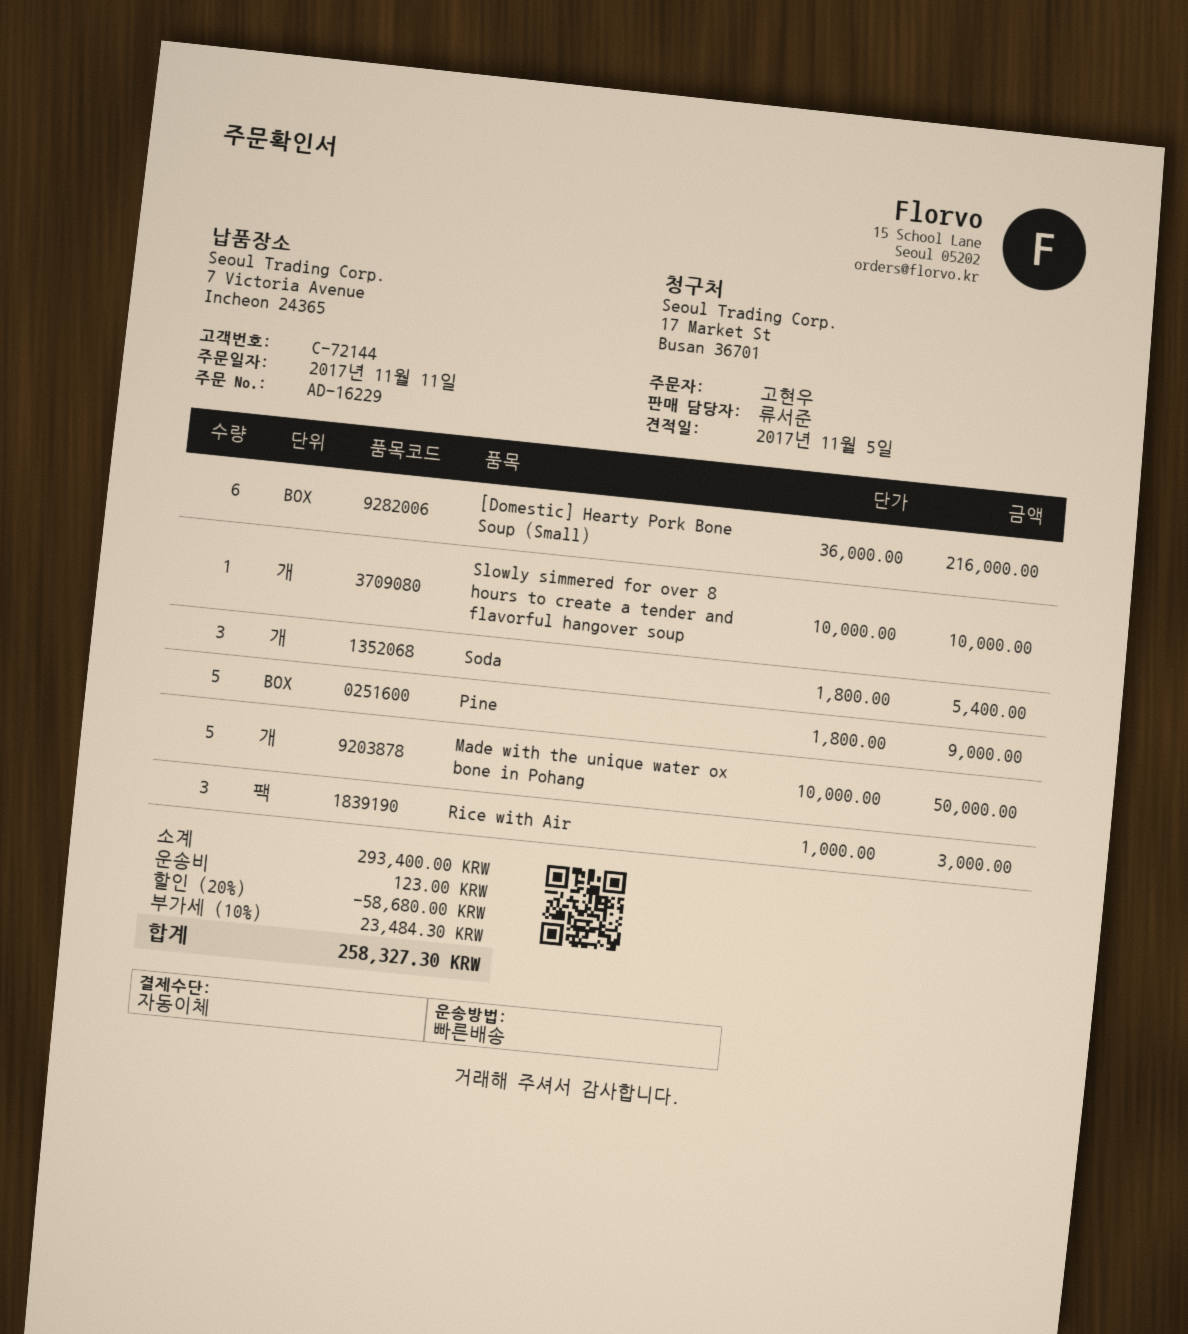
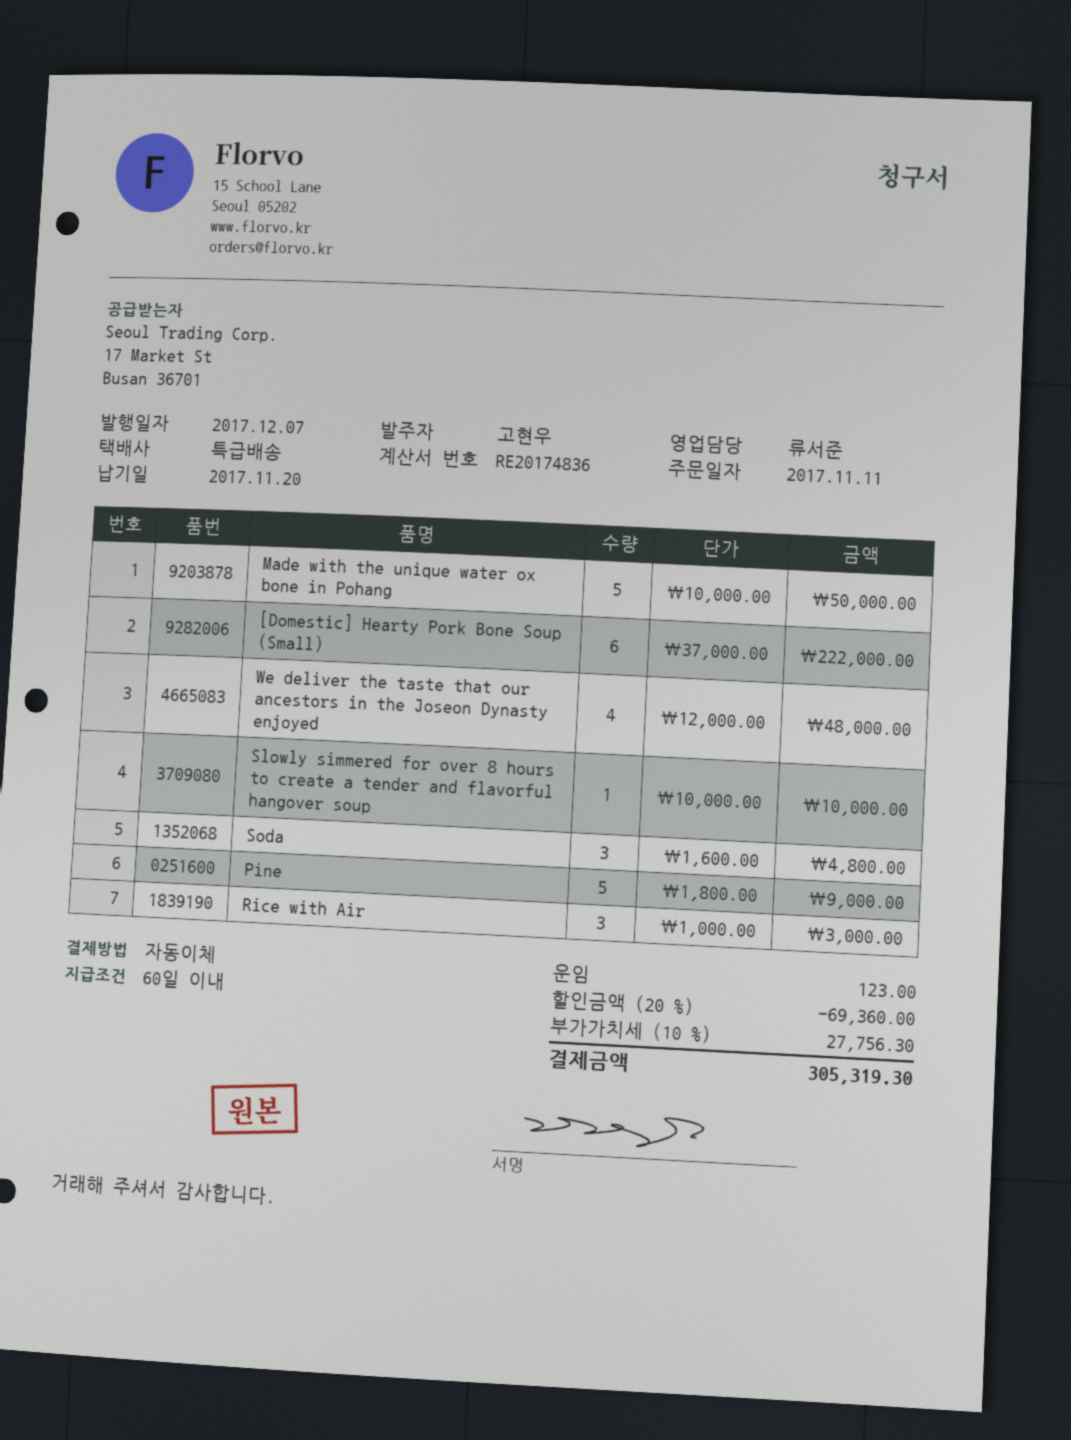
[Domestic] Hearty Pork Bone Soup (Small): 6 x 36000.00 = 216000.00 -> 6 x 37000.00 = 222000.00
Soda: 3 x 1800.00 = 5400.00 -> 3 x 1600.00 = 4800.00
We deliver the taste that our ancestors in the Joseon Dynasty enjoyed: none -> 4 x 12000.00 = 48000.00
discount: 20% = 58680.00 -> 20% = 69360.00
tax: 10% = 23484.30 -> 10% = 27756.30
total: 258327.30 -> 305319.30

